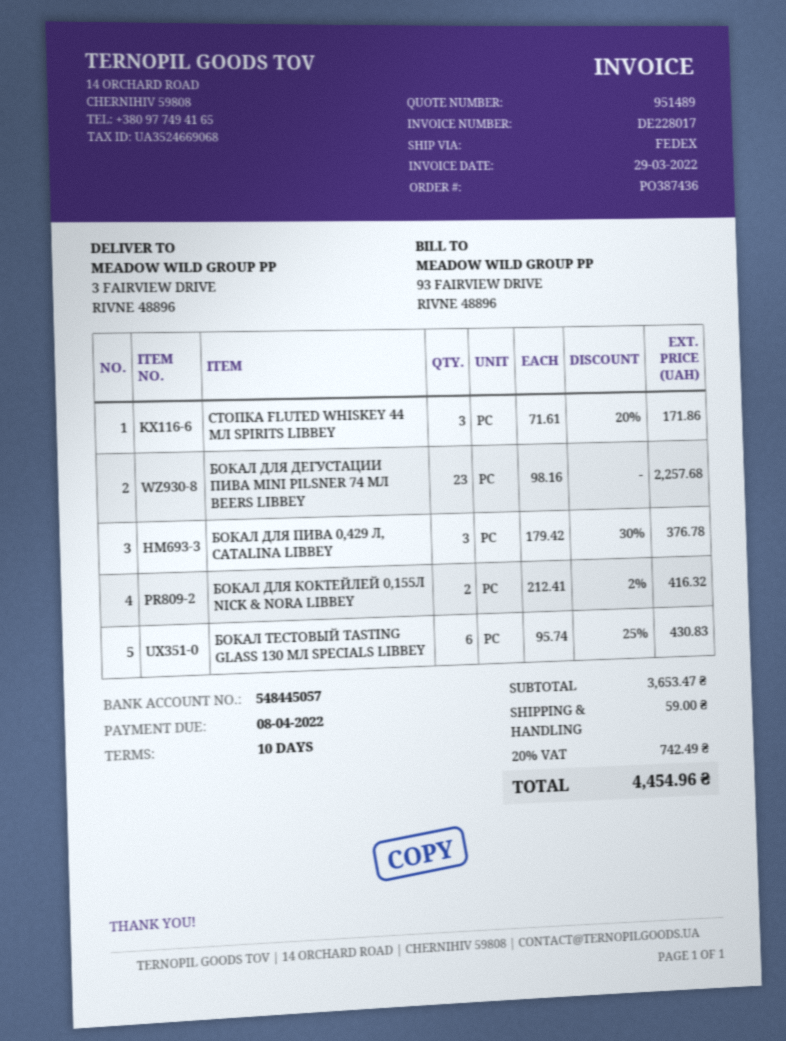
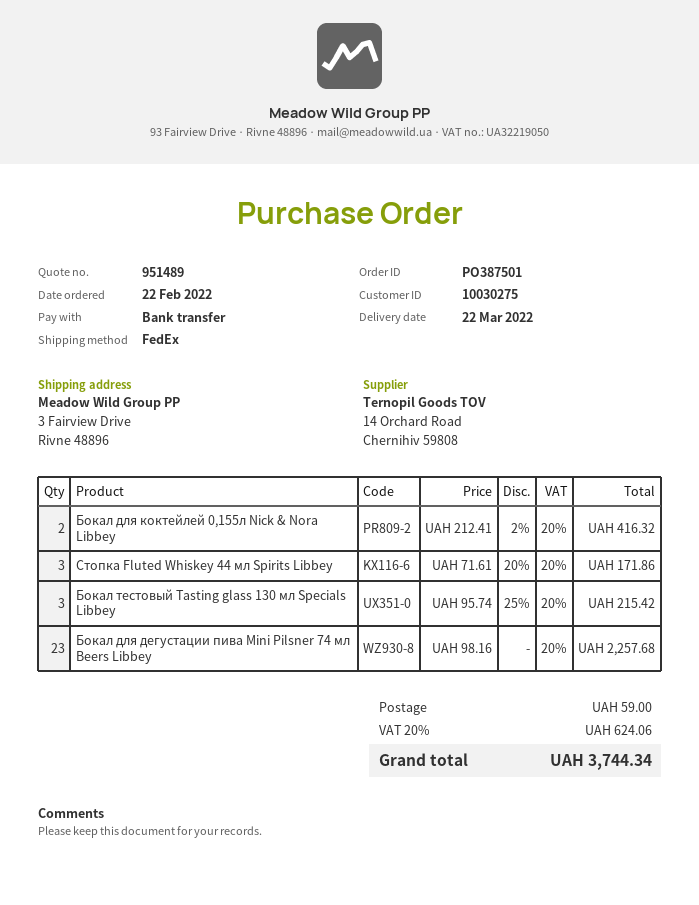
order number: PO387436 -> PO387501
БОКАЛ ДЛЯ ПИВА 0,429 Л, CATALINA LIBBEY: 3 x 179.42 - 30% = 376.78 -> none
БОКАЛ ТЕСТОВЫЙ TASTING GLASS 130 МЛ SPECIALS LIBBEY: 6 x 95.74 - 25% = 430.83 -> 3 x 95.74 - 25% = 215.42
tax: 20% = 742.49 -> 20% = 624.06
total: 4454.96 -> 3744.34

